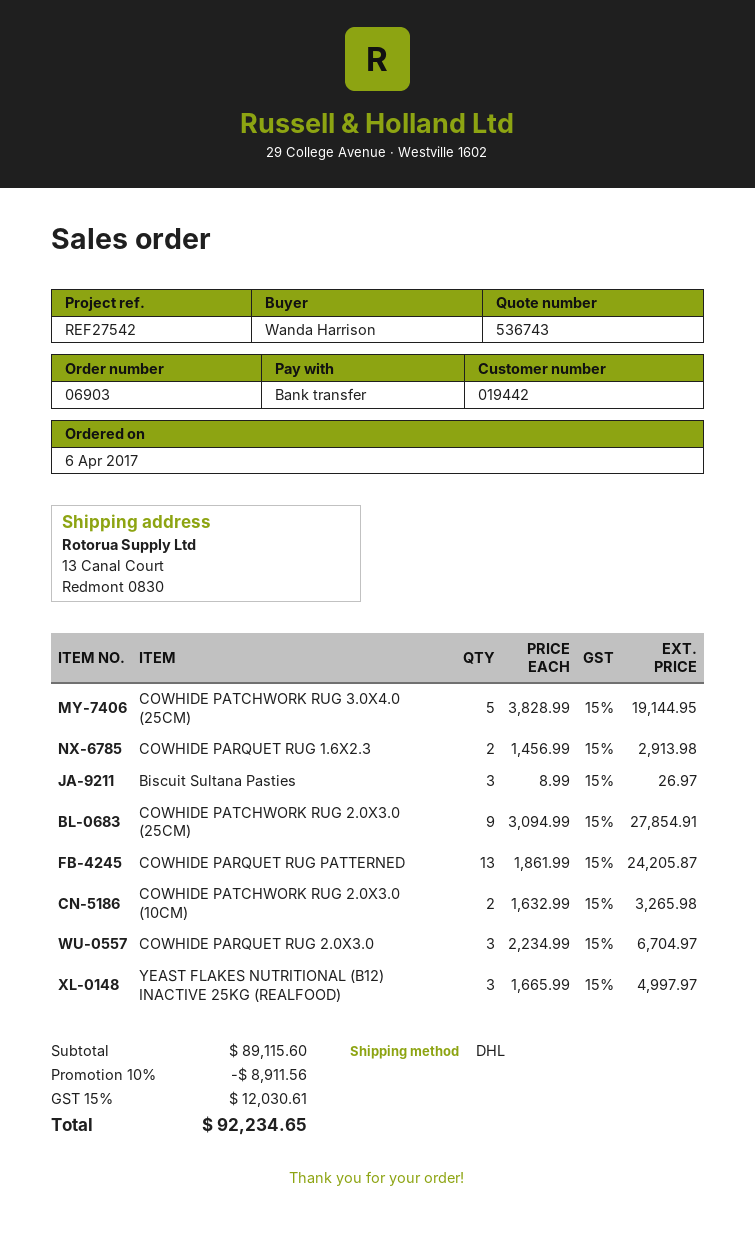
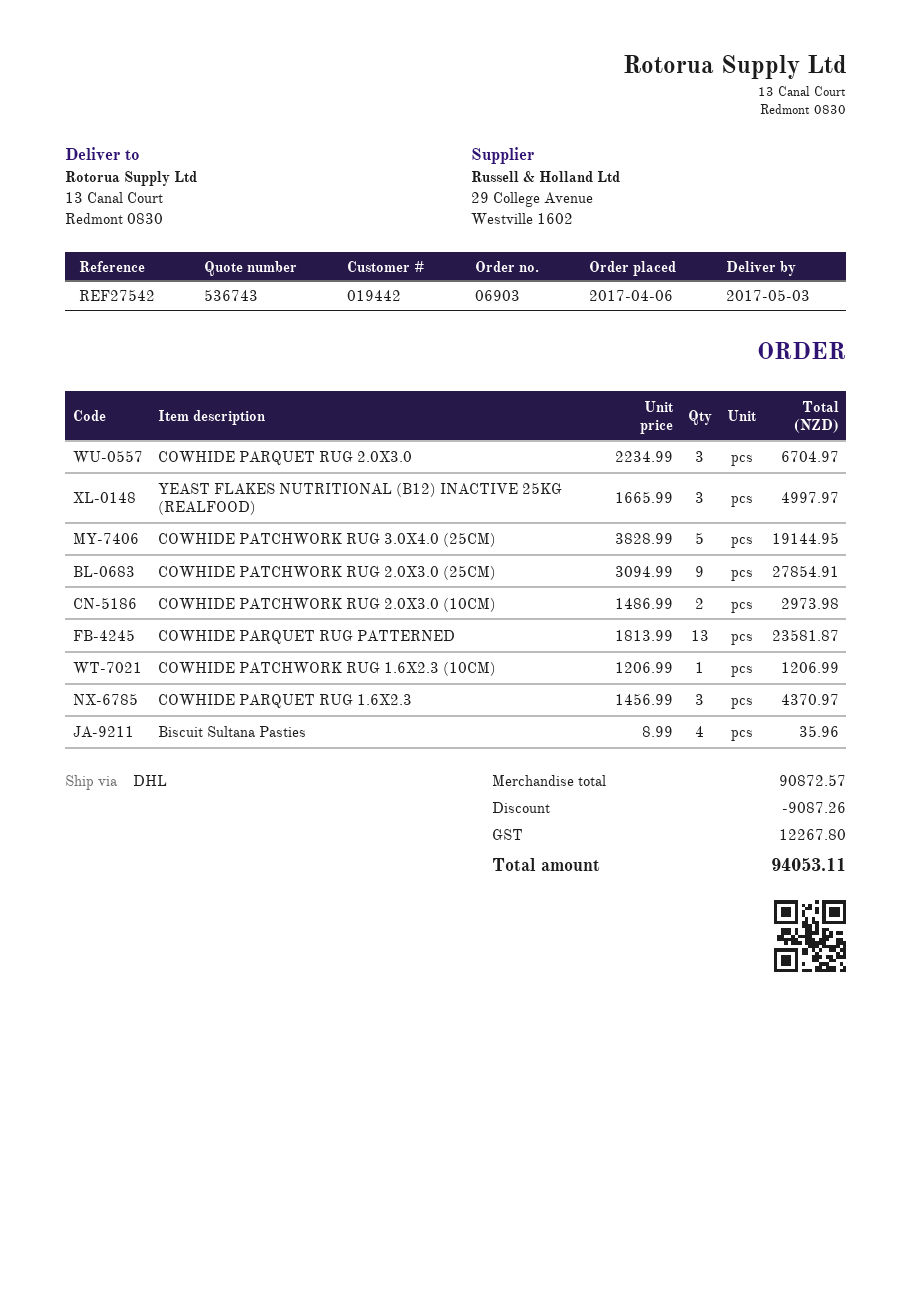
COWHIDE PARQUET RUG 1.6X2.3: 2 x 1456.99 = 2913.98 -> 3 x 1456.99 = 4370.97
Biscuit Sultana Pasties: 3 x 8.99 = 26.97 -> 4 x 8.99 = 35.96
COWHIDE PARQUET RUG PATTERNED: 13 x 1861.99 = 24205.87 -> 13 x 1813.99 = 23581.87
COWHIDE PATCHWORK RUG 2.0X3.0 (10CM): 2 x 1632.99 = 3265.98 -> 2 x 1486.99 = 2973.98
COWHIDE PATCHWORK RUG 1.6X2.3 (10CM): none -> 1 x 1206.99 = 1206.99
subtotal: 89115.60 -> 90872.57
discount: 8911.56 -> 9087.26
tax: 12030.61 -> 12267.80
total: 92234.65 -> 94053.11

